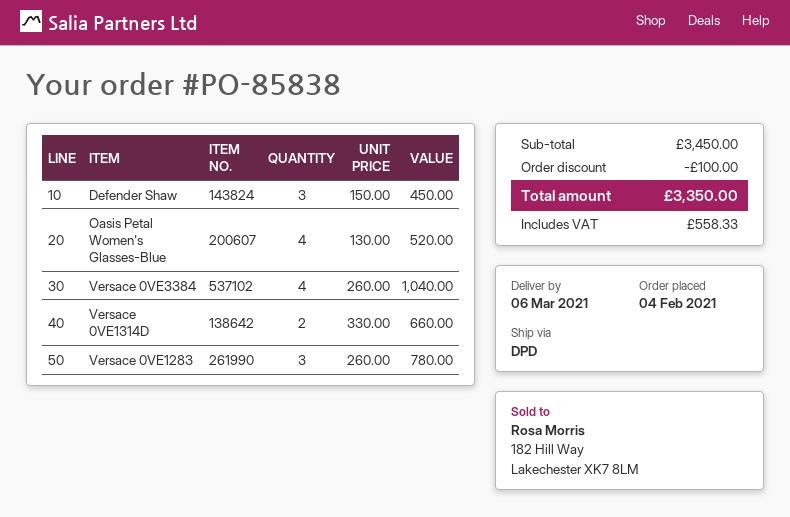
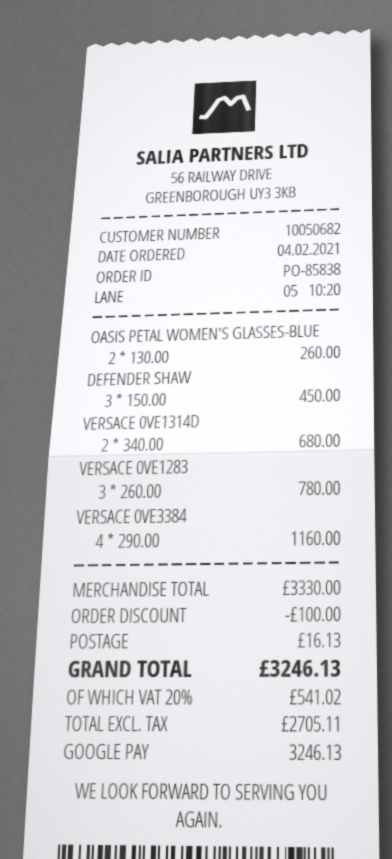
Oasis Petal Women's Glasses-Blue: 4 x 130.00 = 520.00 -> 2 x 130.00 = 260.00
Versace 0VE3384: 4 x 260.00 = 1040.00 -> 4 x 290.00 = 1160.00
Versace 0VE1314D: 2 x 330.00 = 660.00 -> 2 x 340.00 = 680.00
subtotal: 3450.00 -> 3330.00
shipping: none -> 16.13
tax: 558.33 -> 541.02
total: 3350.00 -> 3246.13

